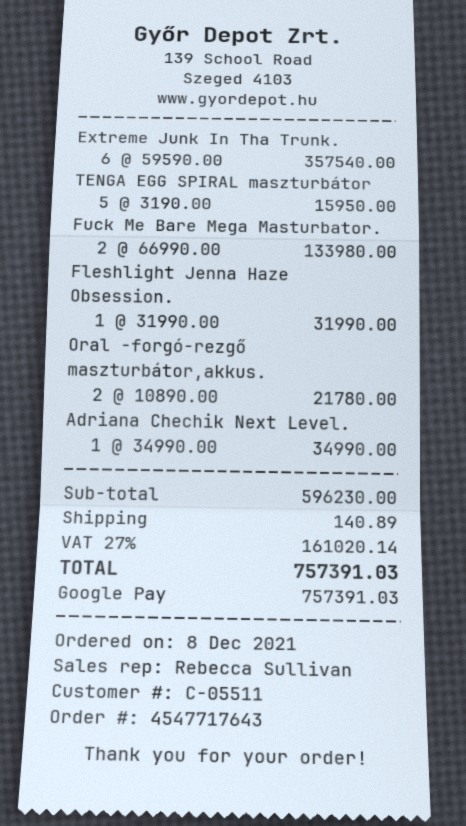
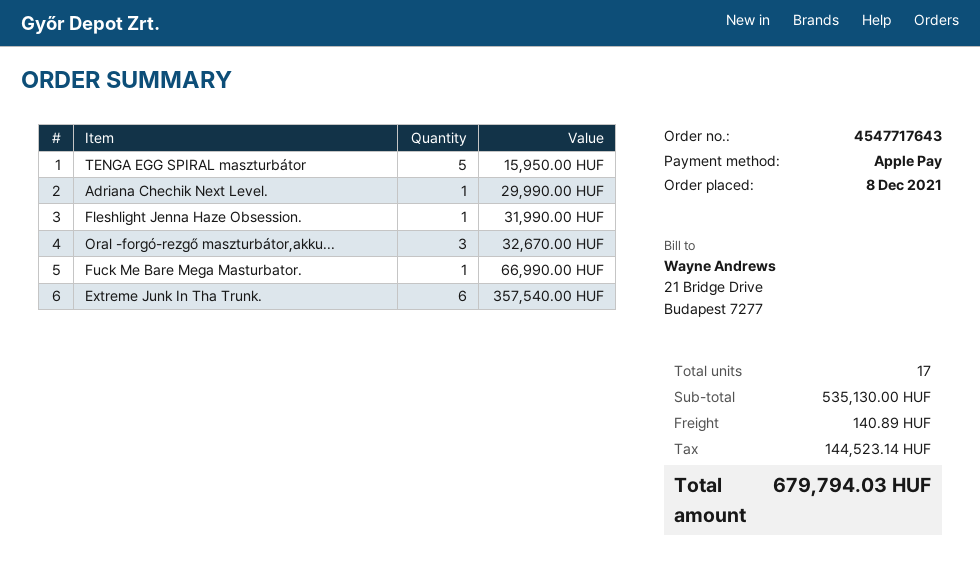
payment method: Google Pay -> Apple Pay
Fuck Me Bare Mega Masturbator.: 2 for 133980.00 -> 1 for 66990.00
Oral -forgó-rezgő maszturbátor,akkus.: 2 for 21780.00 -> 3 for 32670.00
Adriana Chechik Next Level.: 1 for 34990.00 -> 1 for 29990.00
subtotal: 596230.00 -> 535130.00
tax: 161020.14 -> 144523.14
total: 757391.03 -> 679794.03

